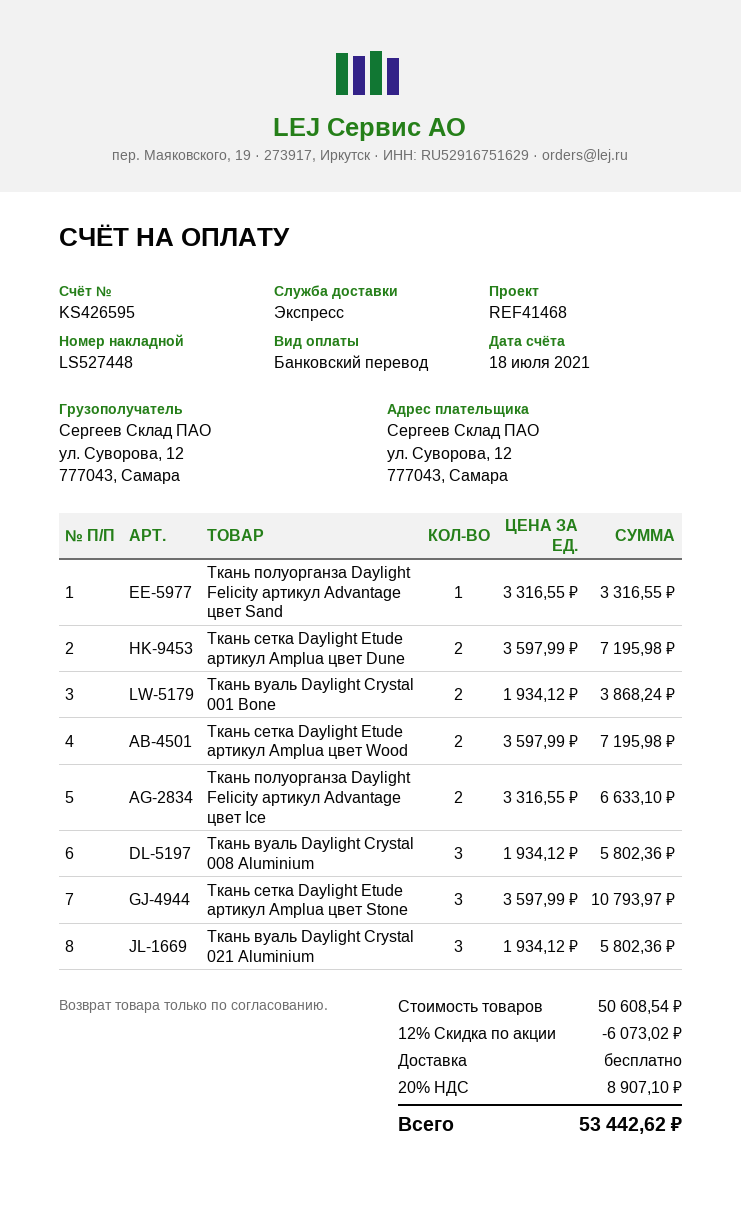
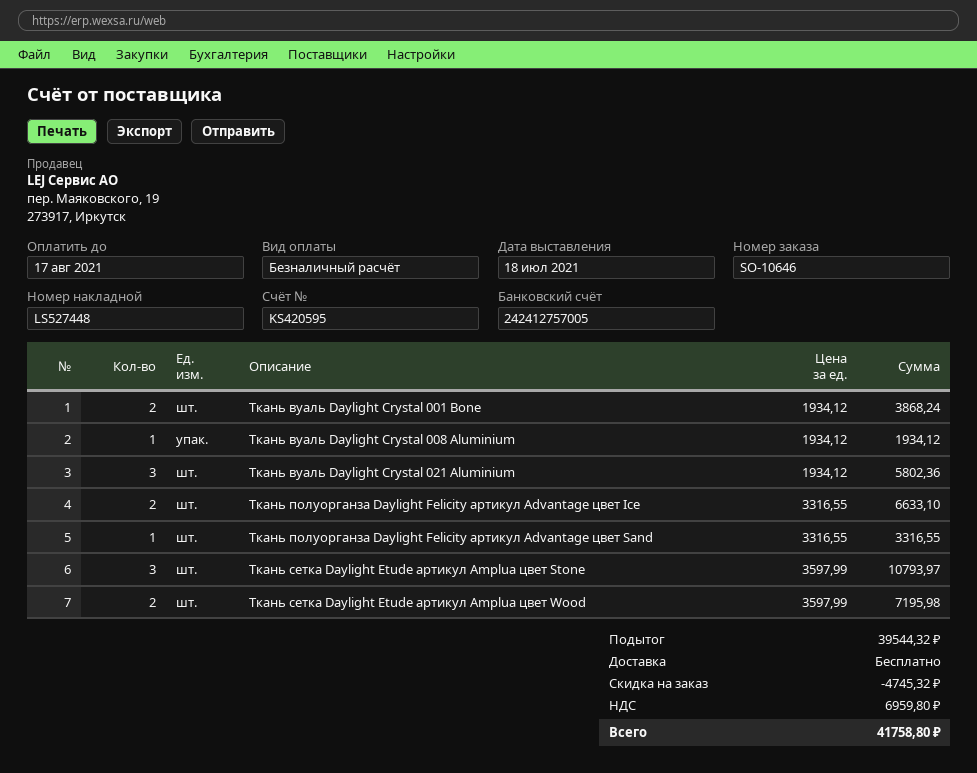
invoice number: KS426595 -> KS420595
Ткань сетка Daylight Etude артикул Amplua цвет Dune: 2 x 3597.99 = 7195.98 -> none
Ткань вуаль Daylight Crystal 008 Aluminium: 3 x 1934.12 = 5802.36 -> 1 x 1934.12 = 1934.12
subtotal: 50608.54 -> 39544.32
discount: 6073.02 -> 4745.32
tax: 8907.10 -> 6959.80
total: 53442.62 -> 41758.80

